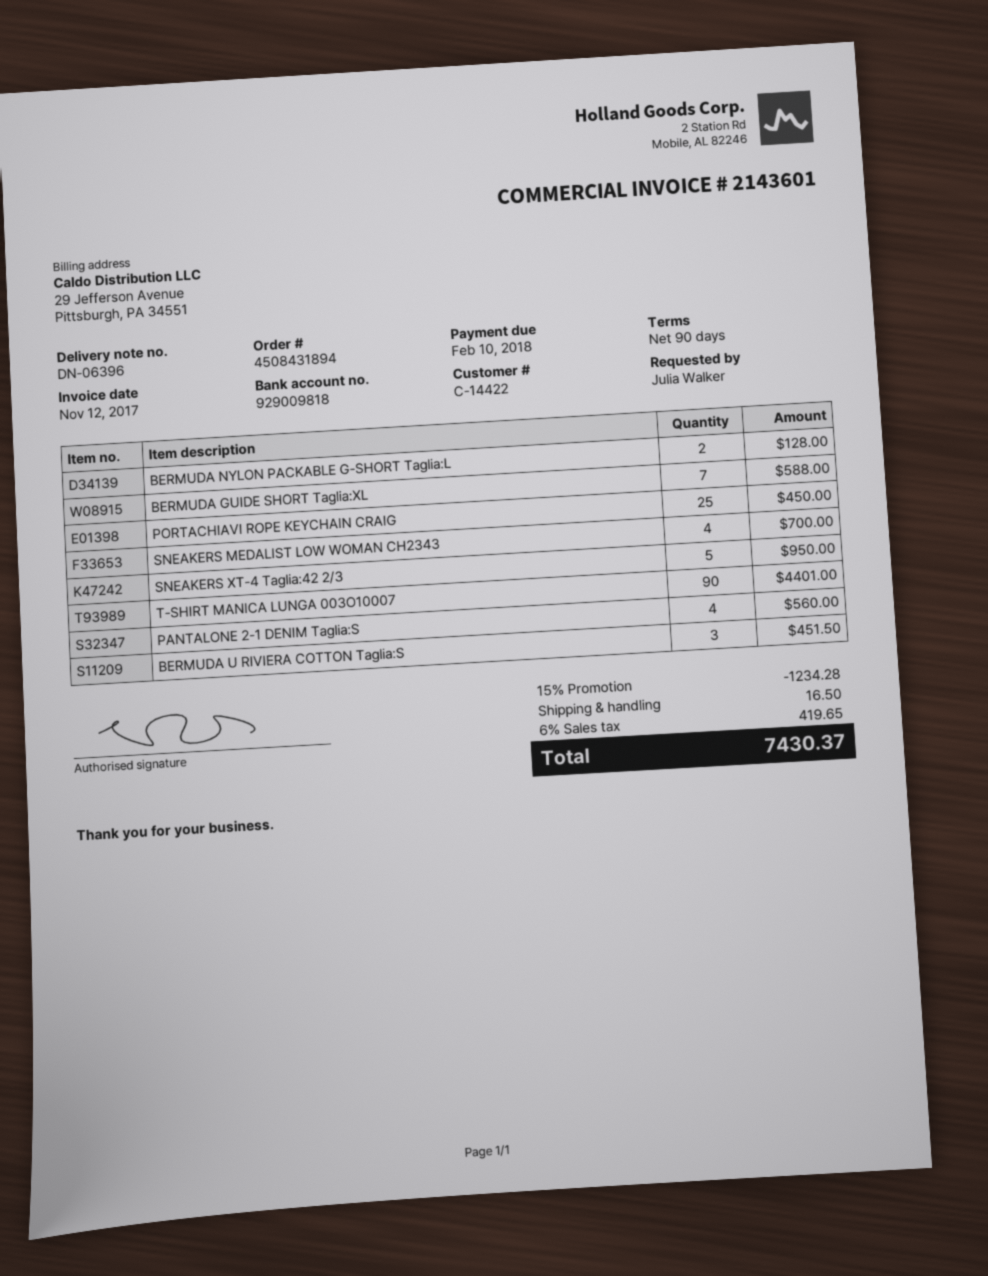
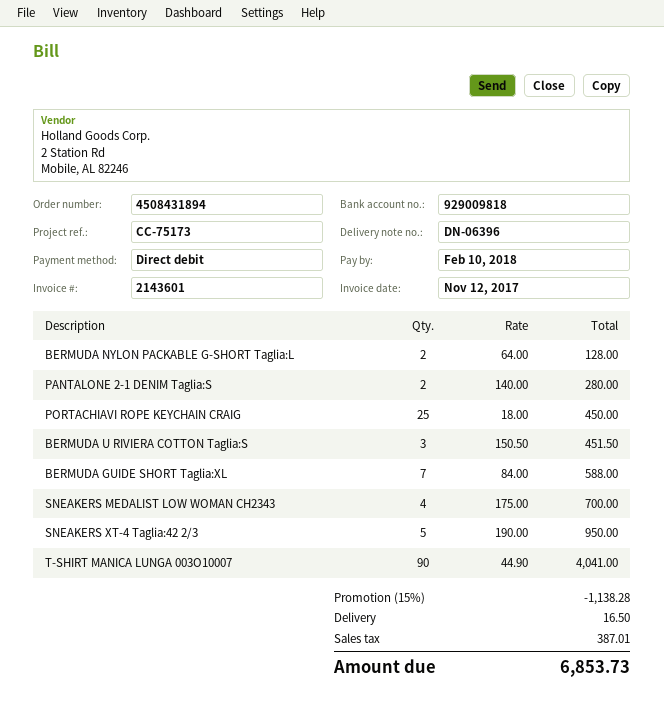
T-SHIRT MANICA LUNGA 003O10007: 90 for 4401.00 -> 90 for 4041.00
PANTALONE 2-1 DENIM Taglia:S: 4 for 560.00 -> 2 for 280.00
discount: 15% = 1234.28 -> 15% = 1138.28
tax: 419.65 -> 387.01
total: 7430.37 -> 6853.73

